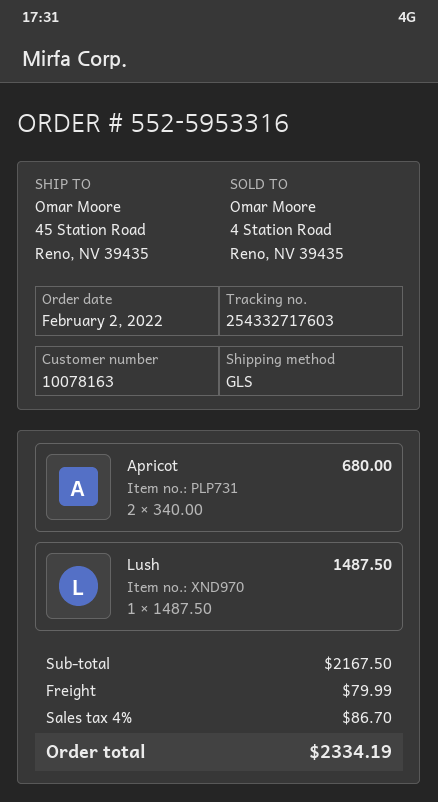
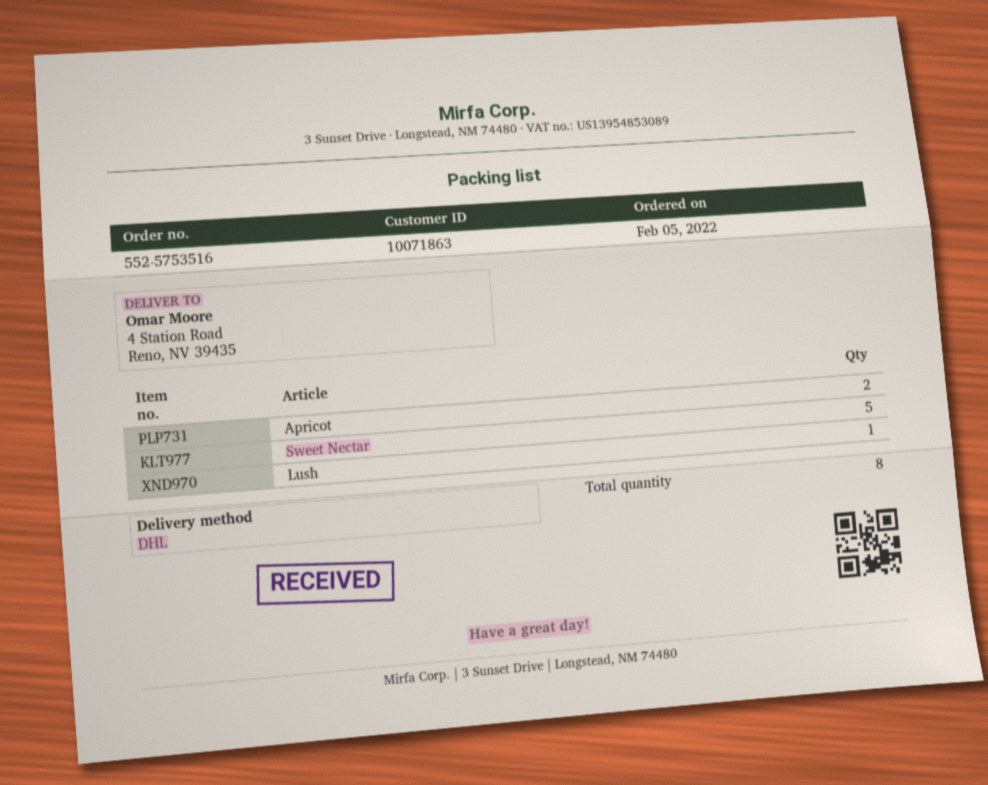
order number: 552-5953316 -> 552-5753516
order date: 2022-02-02 -> 2022-02-05
customer number: 10078163 -> 10071863
shipping method: GLS -> DHL
ship to: 45 Station Road, Reno, NV 39435 -> 4 Station Road, Reno, NV 39435
Sweet Nectar: none -> 5

